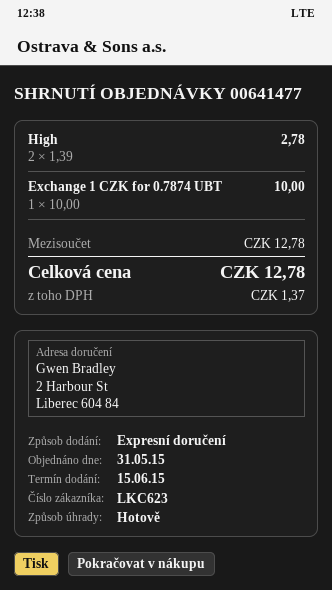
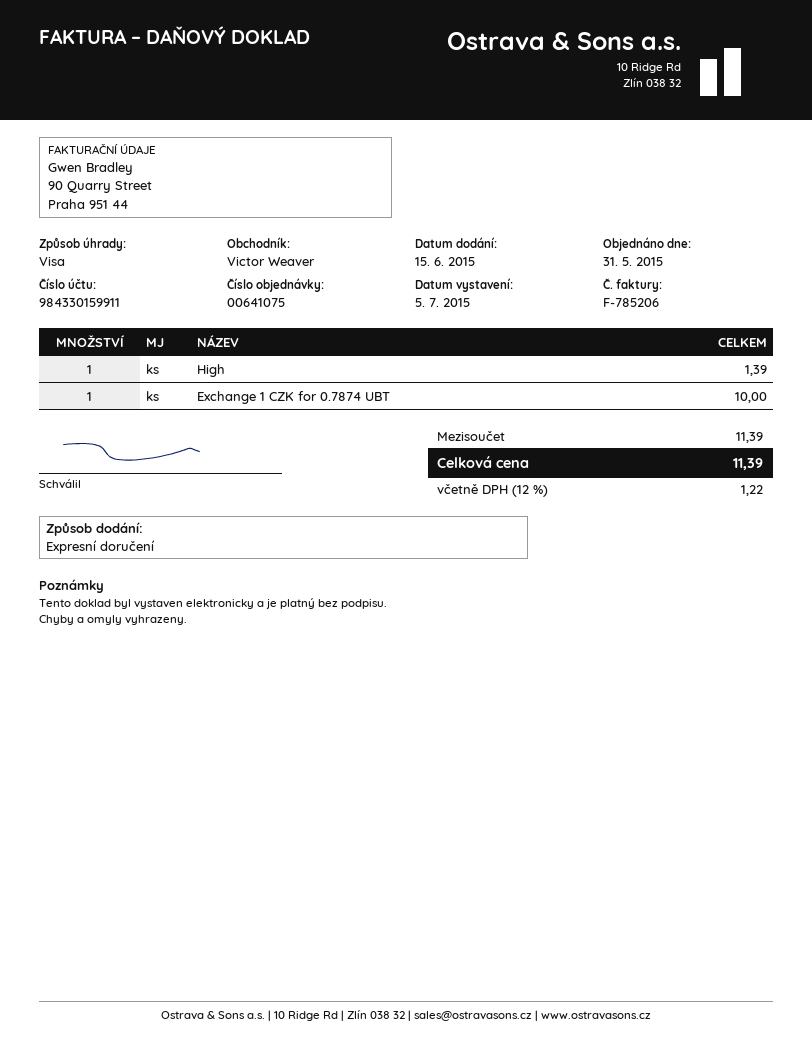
order number: 00641477 -> 00641075
payment method: cash -> Visa
High: 2 for 2.78 -> 1 for 1.39
subtotal: 12.78 -> 11.39
tax: 1.37 -> 1.22
total: 12.78 -> 11.39

